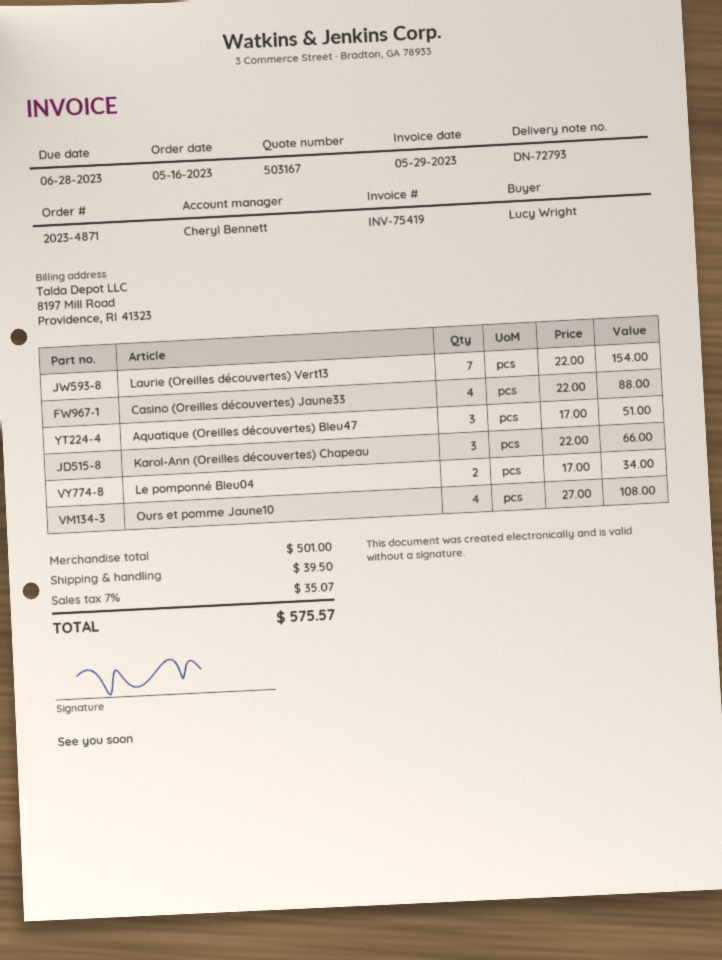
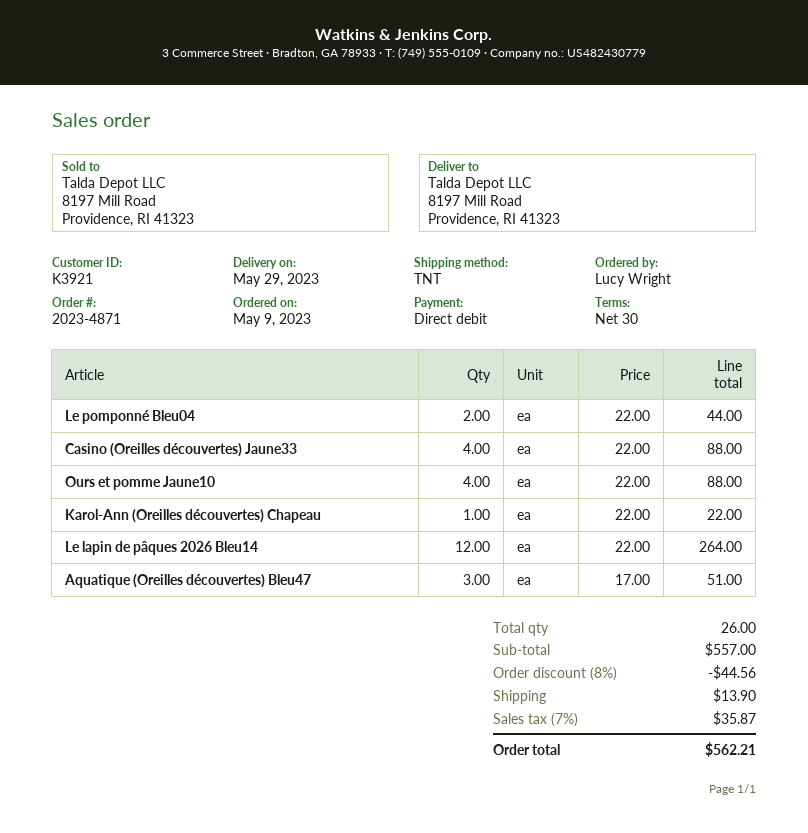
order date: 2023-05-16 -> 2023-05-09
Laurie (Oreilles découvertes) Vert13: 7 x 22.00 = 154.00 -> none
Karol-Ann (Oreilles découvertes) Chapeau: 3 x 22.00 = 66.00 -> 1 x 22.00 = 22.00
Le pomponné Bleu04: 2 x 17.00 = 34.00 -> 2 x 22.00 = 44.00
Ours et pomme Jaune10: 4 x 27.00 = 108.00 -> 4 x 22.00 = 88.00
Le lapin de pâques 2026 Bleu14: none -> 12 x 22.00 = 264.00
subtotal: 501.00 -> 557.00
discount: none -> 8% = 44.56
shipping: 39.50 -> 13.90
tax: 7% = 35.07 -> 7% = 35.87
total: 575.57 -> 562.21

